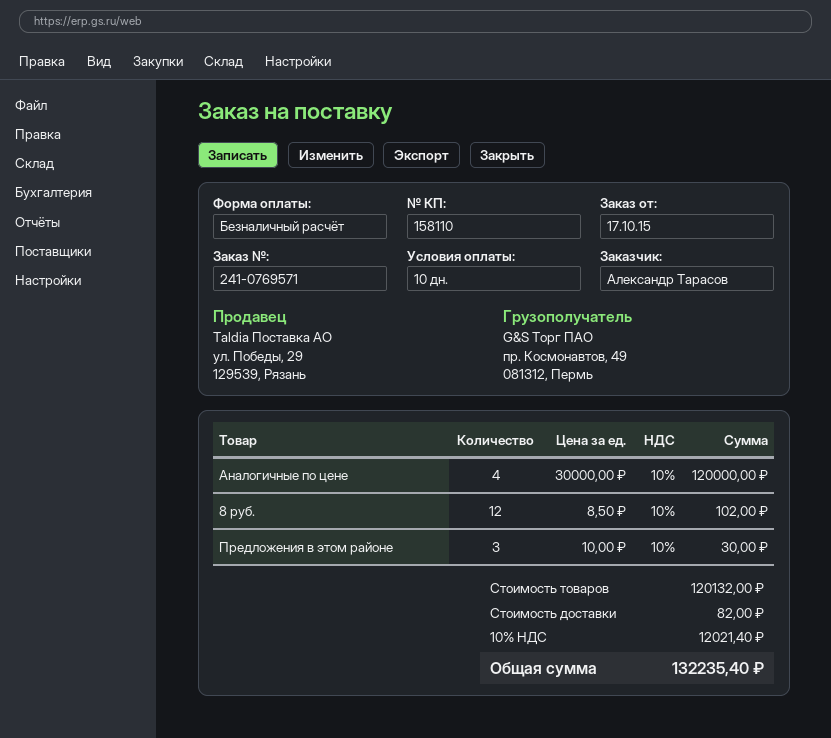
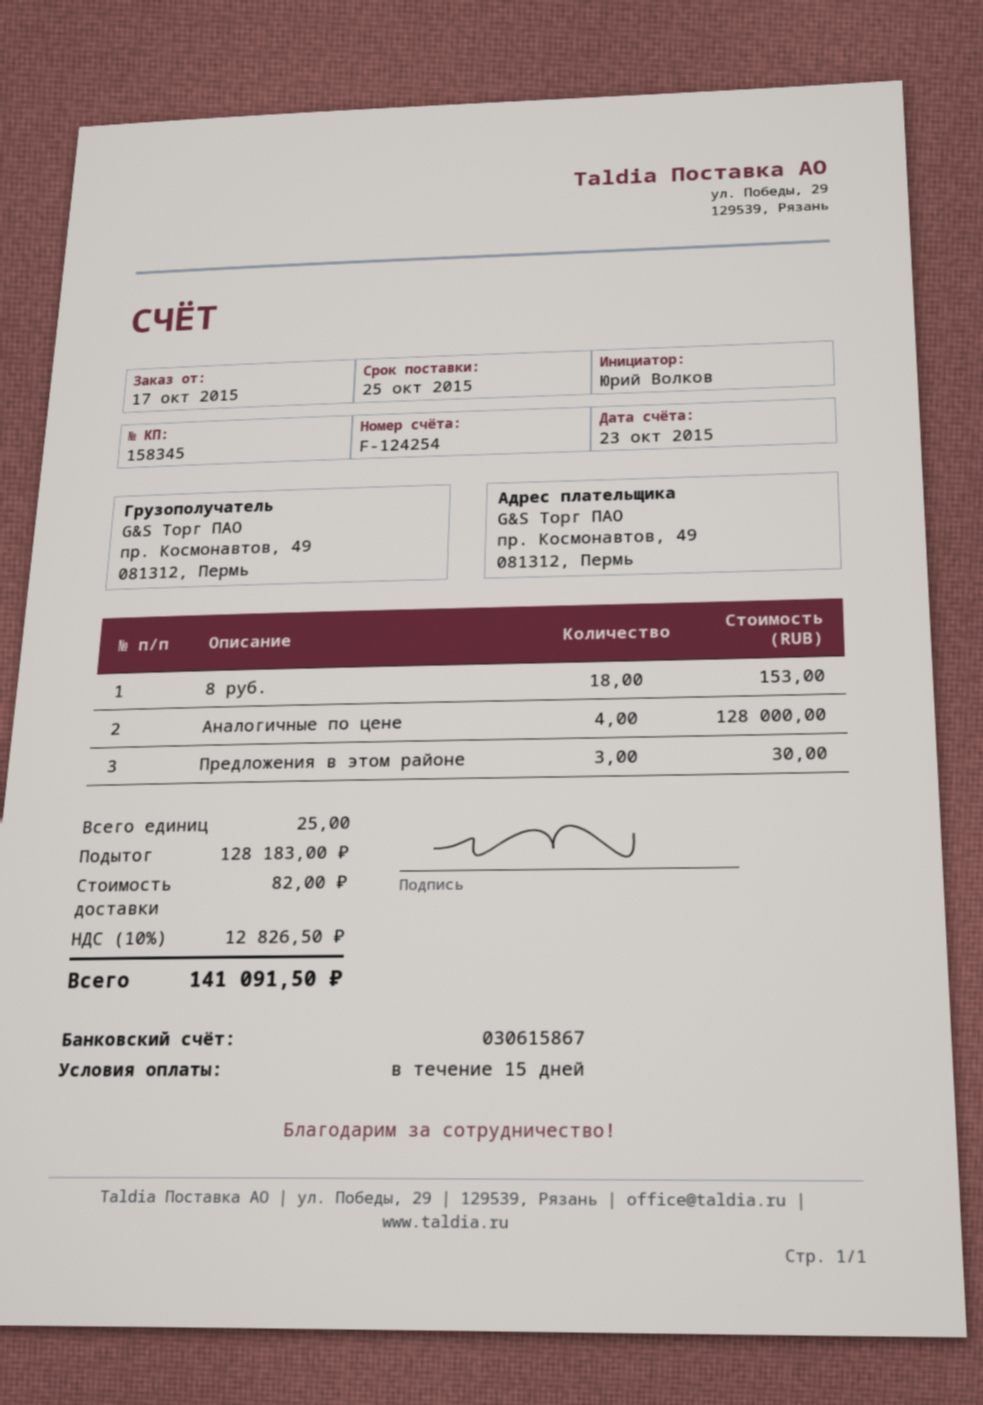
quote number: 158110 -> 158345
payment terms: 10 days -> 15 days
ordered by: Александр Тарасов -> Юрий Волков
Аналогичные по цене: 4 for 120000.00 -> 4 for 128000.00
8 руб.: 12 for 102.00 -> 18 for 153.00
subtotal: 120132.00 -> 128183.00
tax: 10% = 12021.40 -> 10% = 12826.50
total: 132235.40 -> 141091.50

